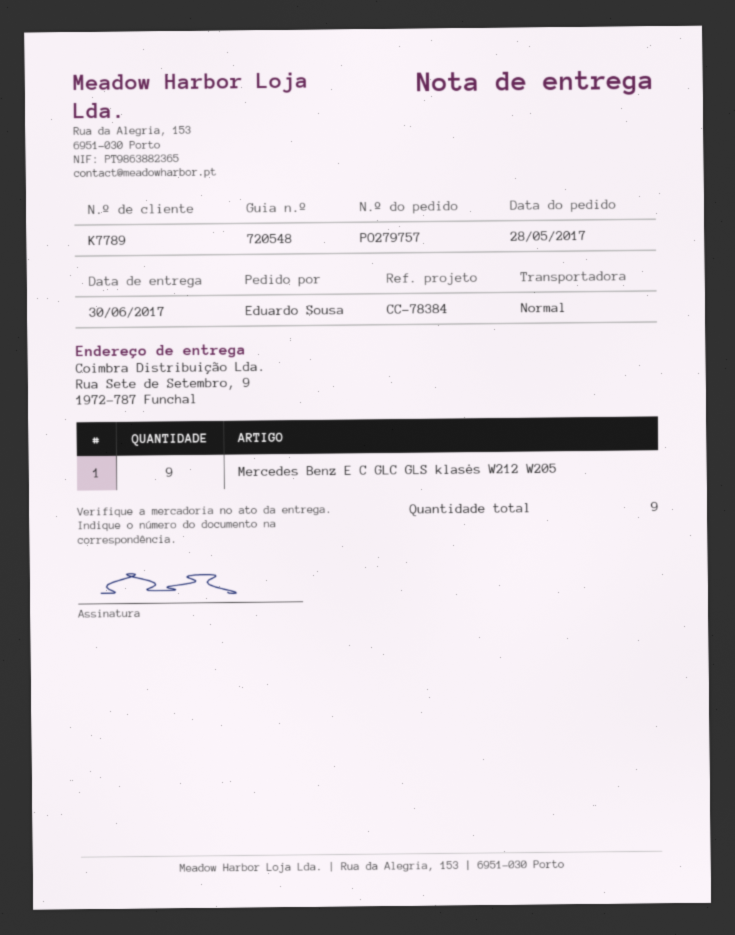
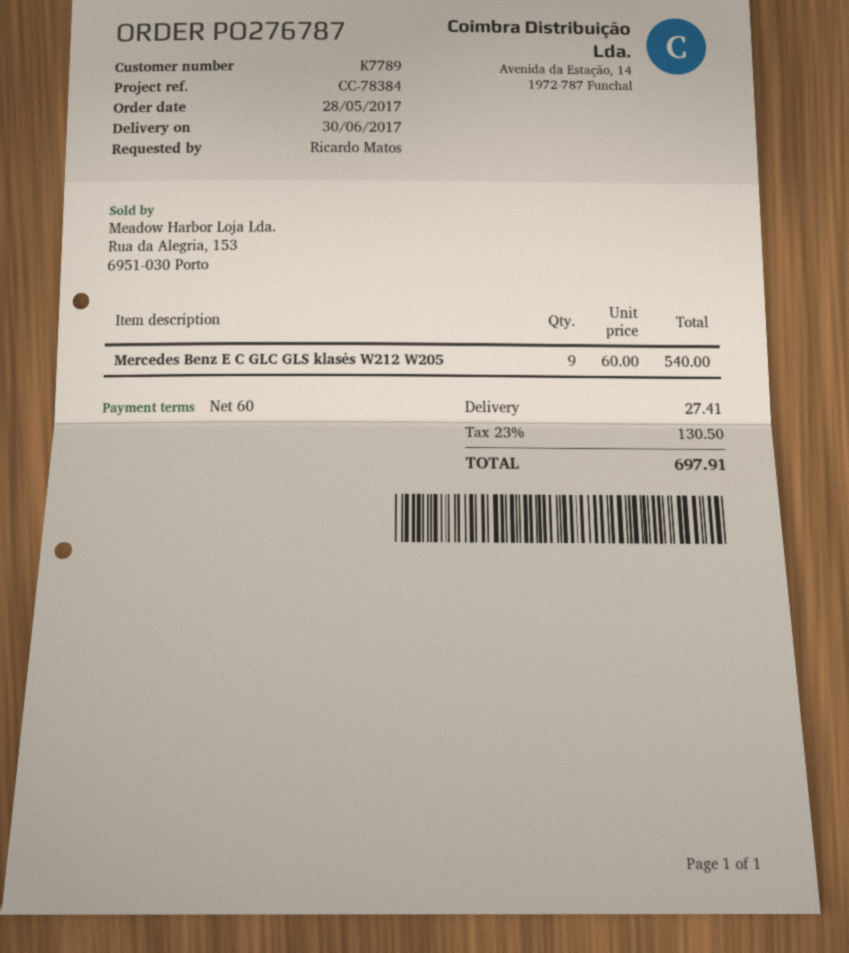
order number: PO279757 -> PO276787
ordered by: Eduardo Sousa -> Ricardo Matos

